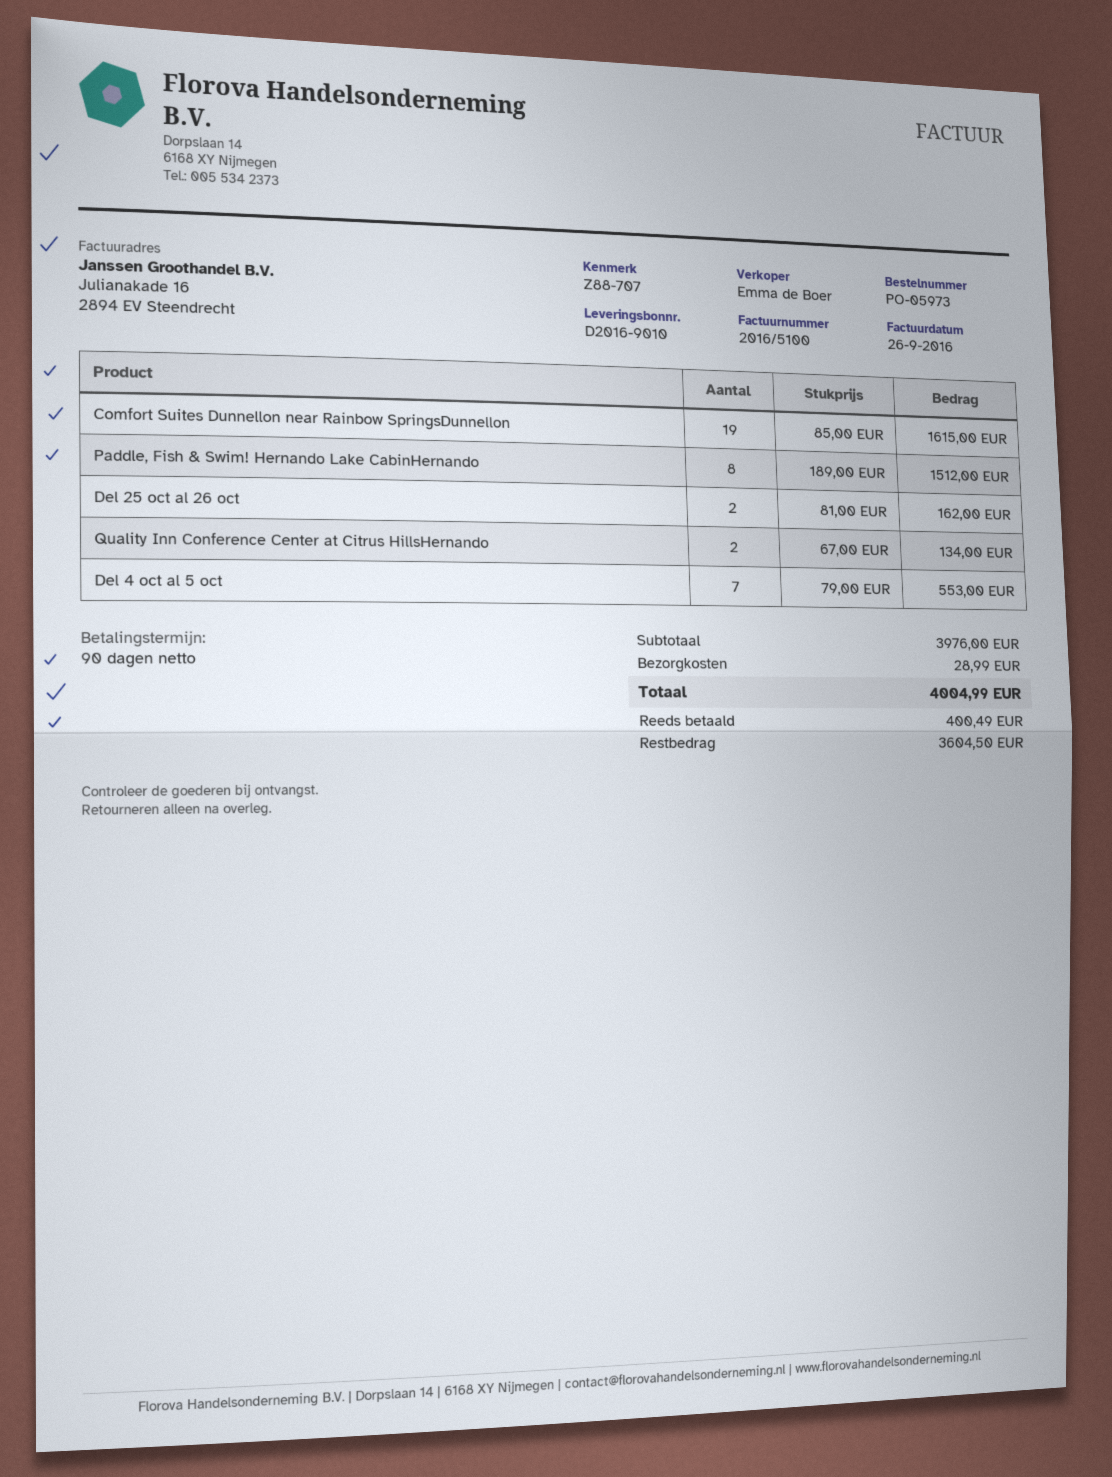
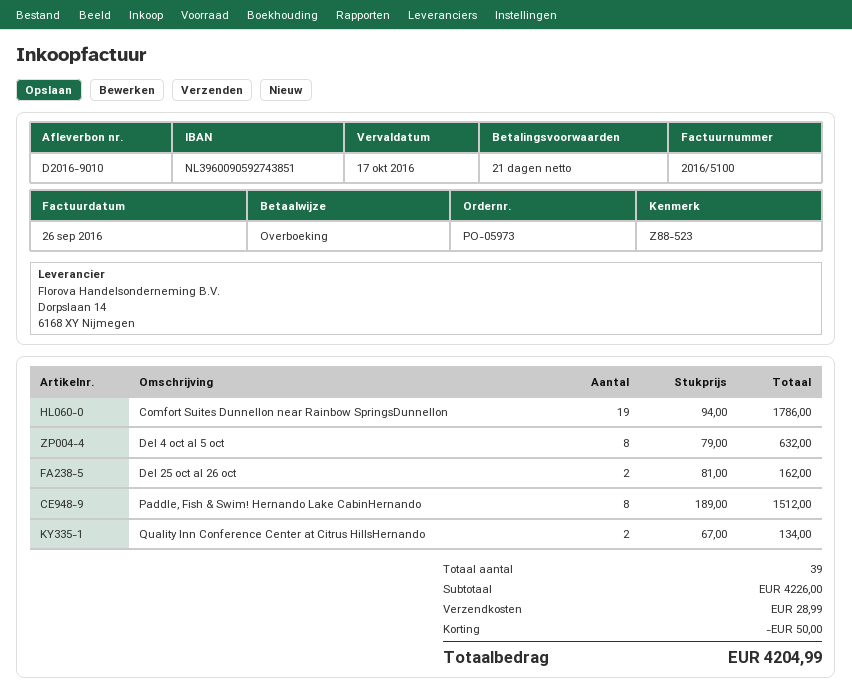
payment terms: 90 days -> 21 days
reference: Z88-707 -> Z88-523
Comfort Suites Dunnellon near Rainbow SpringsDunnellon: 19 x 85.00 = 1615.00 -> 19 x 94.00 = 1786.00
Del 4 oct al 5 oct: 7 x 79.00 = 553.00 -> 8 x 79.00 = 632.00
subtotal: 3976.00 -> 4226.00
discount: none -> 50.00
total: 4004.99 -> 4204.99

